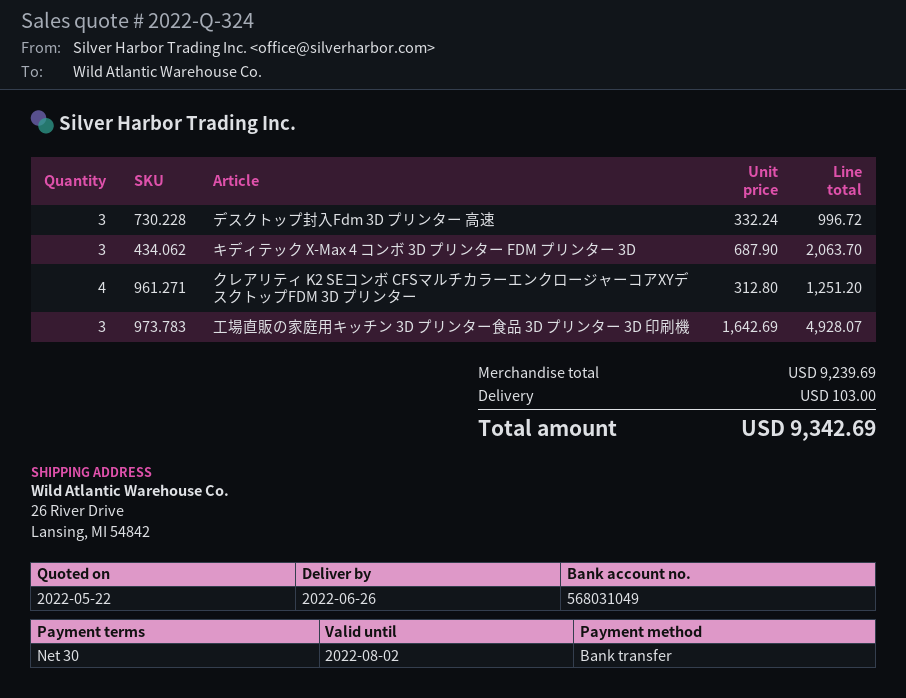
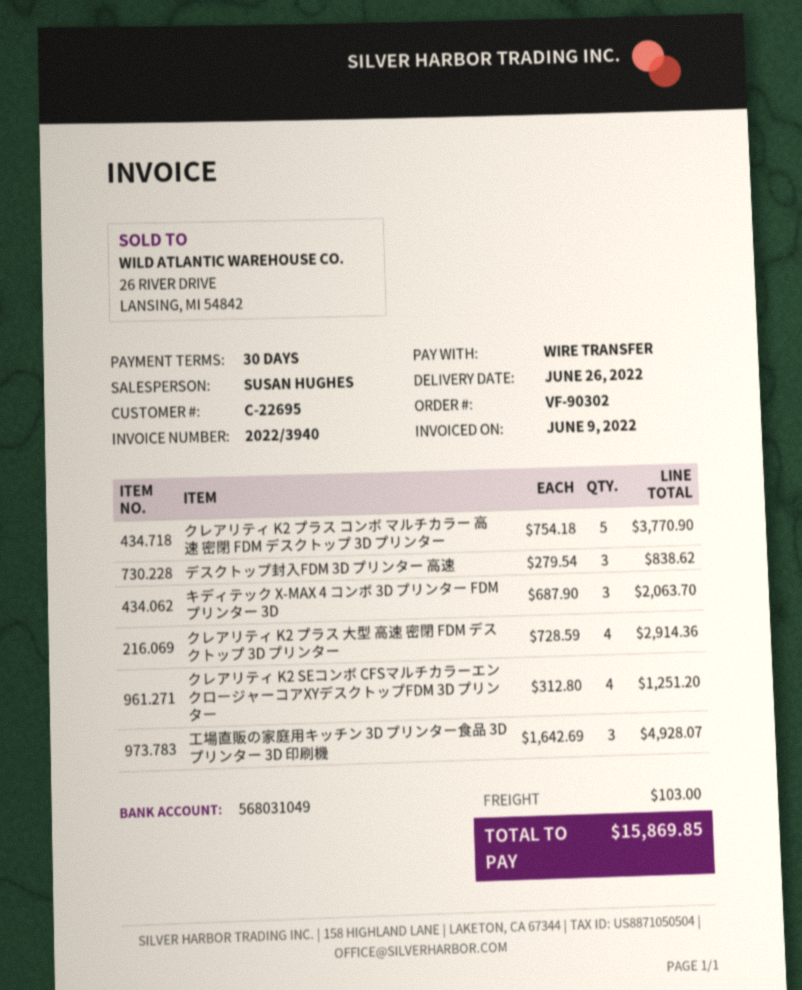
デスクトップ封入Fdm 3D プリンター 高速: 3 x 332.24 = 996.72 -> 3 x 279.54 = 838.62
クレアリティ K2 プラス コンボ マルチカラー 高速 密閉 FDM デスクトップ 3D プリンター: none -> 5 x 754.18 = 3770.90
クレアリティ K2 プラス 大型 高速 密閉 FDM デスクトップ 3D プリンター: none -> 4 x 728.59 = 2914.36
total: 9342.69 -> 15869.85

